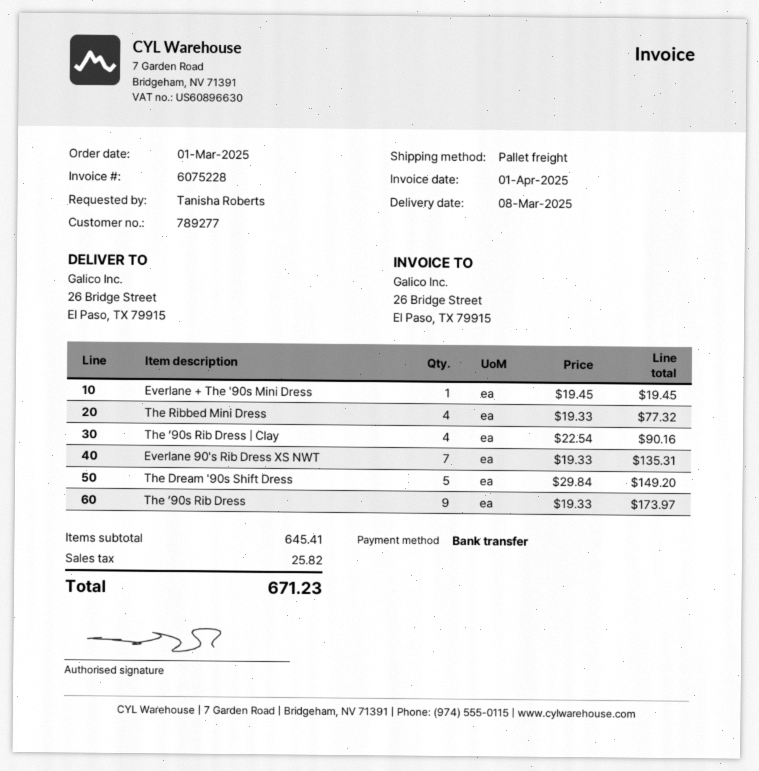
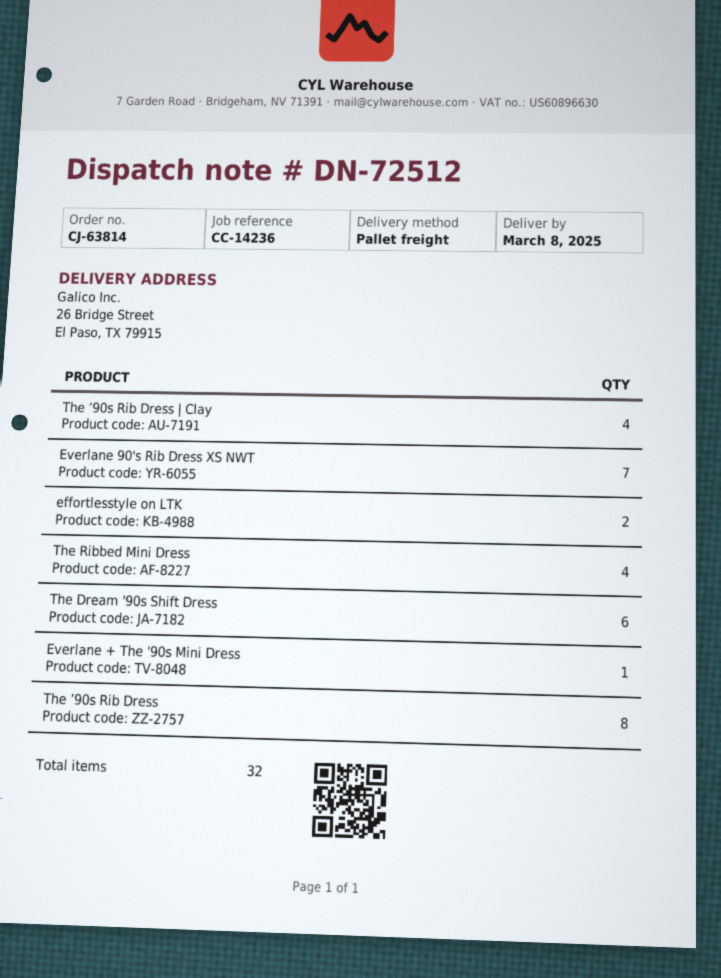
The Dream '90s Shift Dress: 5 -> 6
The ’90s Rib Dress: 9 -> 8
effortlesstyle on LTK: none -> 2

